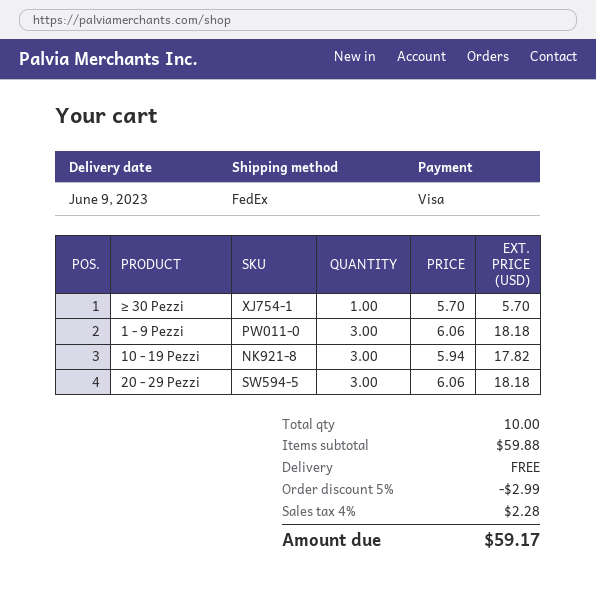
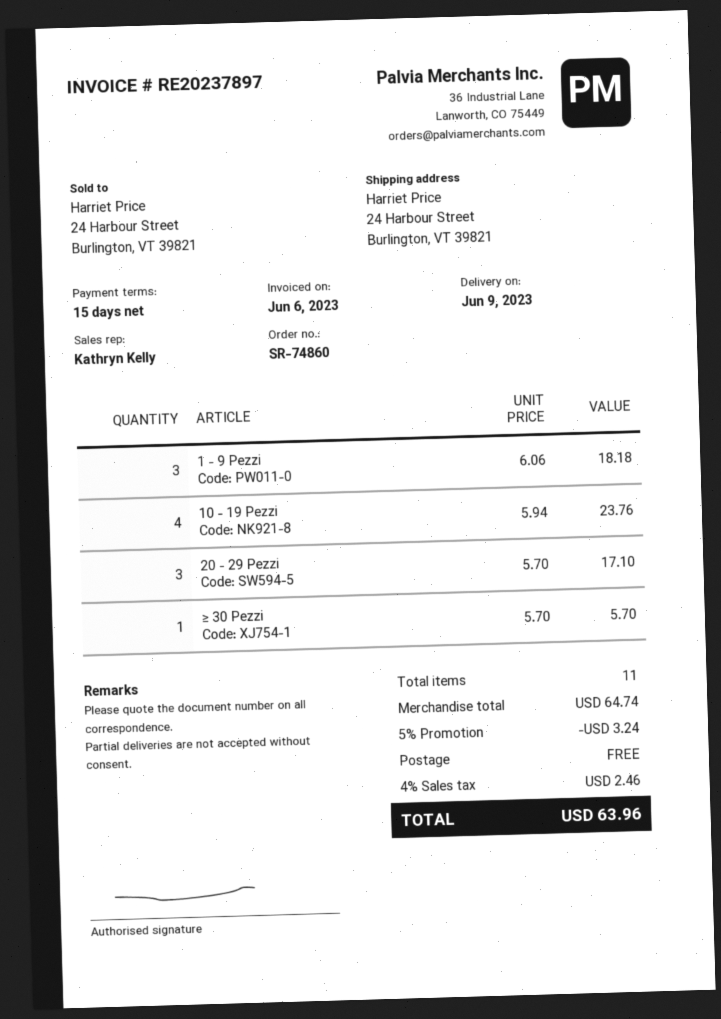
10 - 19 Pezzi: 3 x 5.94 = 17.82 -> 4 x 5.94 = 23.76
20 - 29 Pezzi: 3 x 6.06 = 18.18 -> 3 x 5.70 = 17.10
total quantity: 10 -> 11
subtotal: 59.88 -> 64.74
discount: 5% = 2.99 -> 5% = 3.24
tax: 4% = 2.28 -> 4% = 2.46
total: 59.17 -> 63.96

